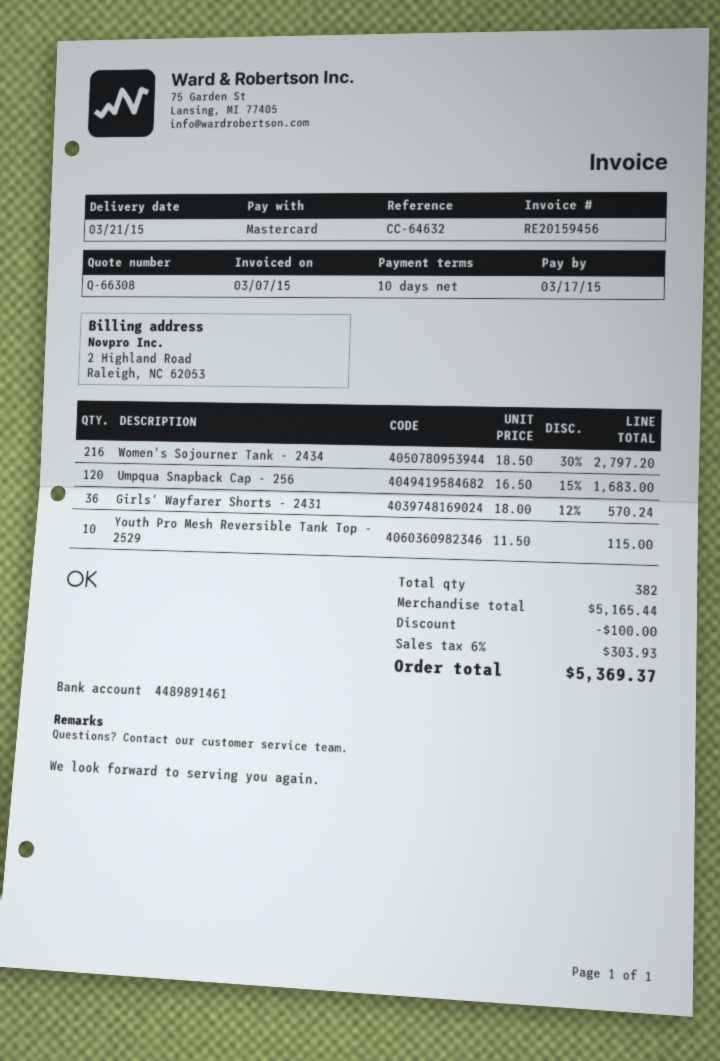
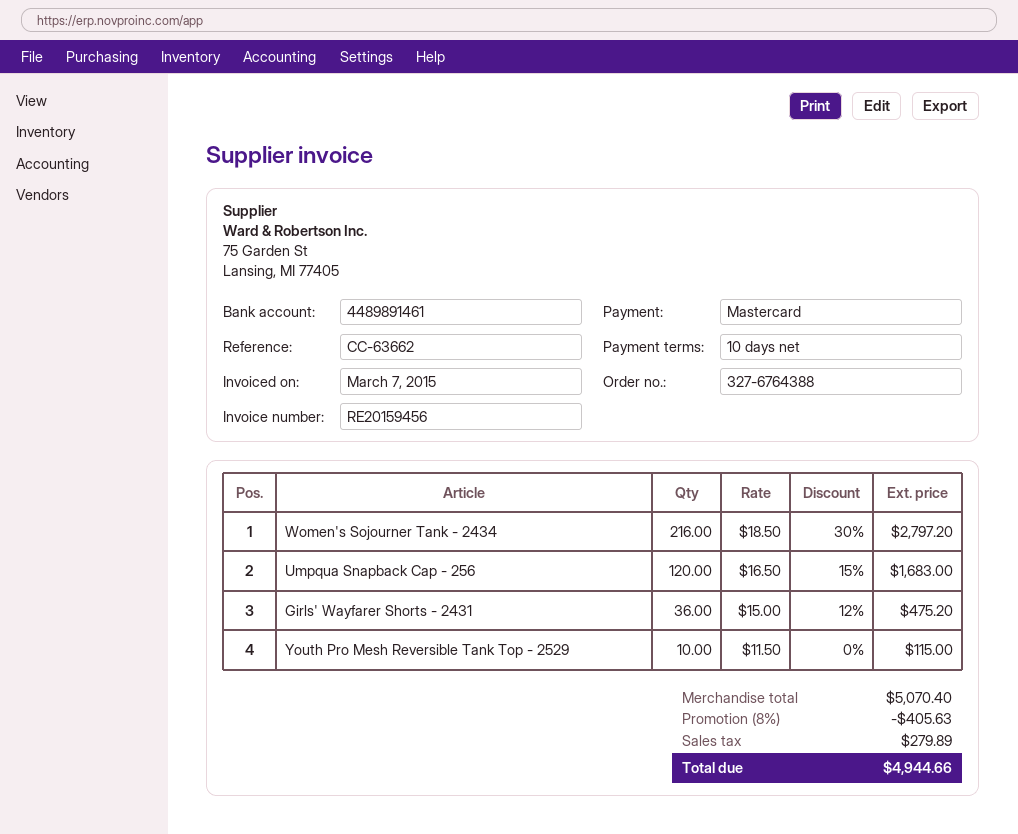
reference: CC-64632 -> CC-63662
Girls' Wayfarer Shorts - 2431: 36 x 18.00 - 12% = 570.24 -> 36 x 15.00 - 12% = 475.20
subtotal: 5165.44 -> 5070.40
discount: 100.00 -> 405.63
tax: 303.93 -> 279.89
total: 5369.37 -> 4944.66

